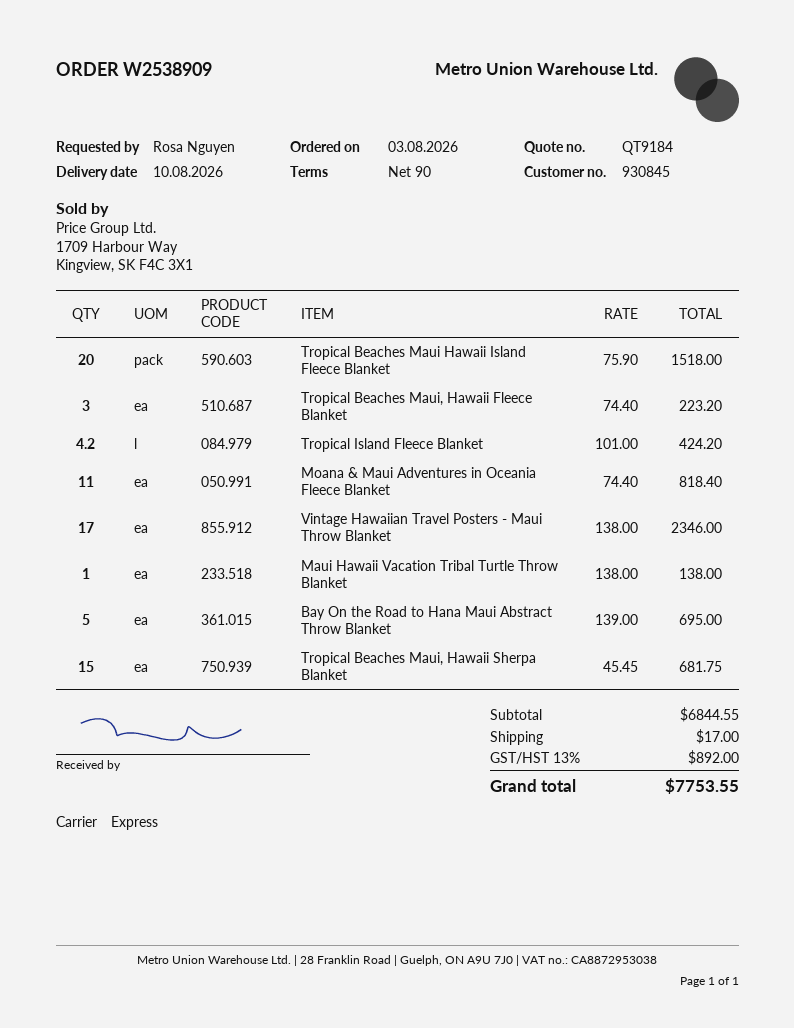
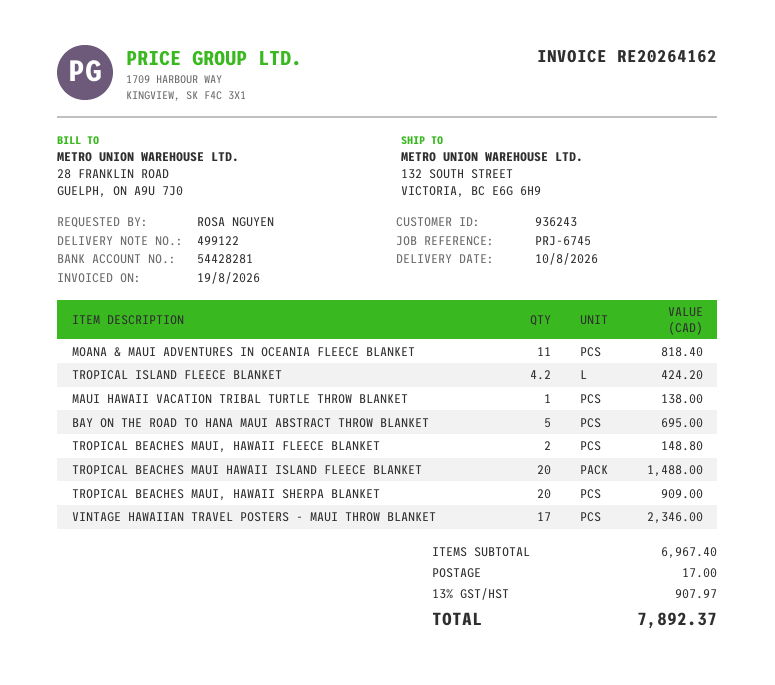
customer number: 930845 -> 936243
Tropical Beaches Maui Hawaii Island Fleece Blanket: 20 for 1518.00 -> 20 for 1488.00
Tropical Beaches Maui, Hawaii Fleece Blanket: 3 for 223.20 -> 2 for 148.80
Tropical Beaches Maui, Hawaii Sherpa Blanket: 15 for 681.75 -> 20 for 909.00
subtotal: 6844.55 -> 6967.40
tax: 13% = 892.00 -> 13% = 907.97
total: 7753.55 -> 7892.37

